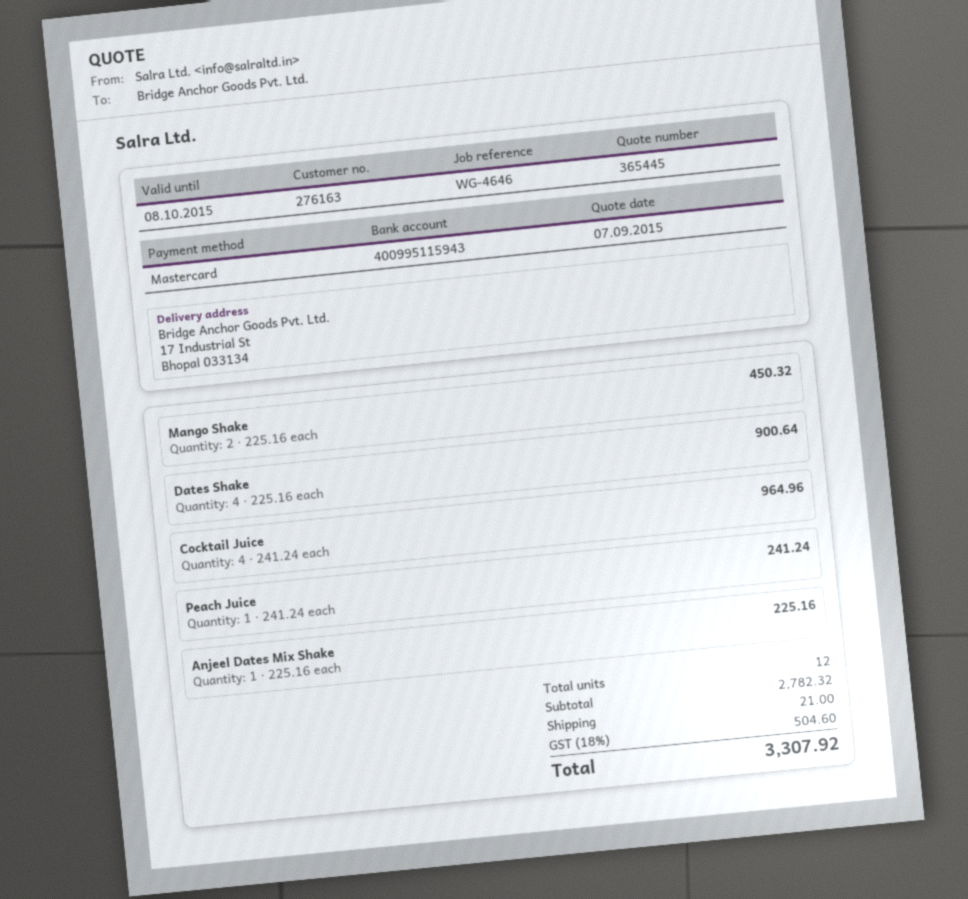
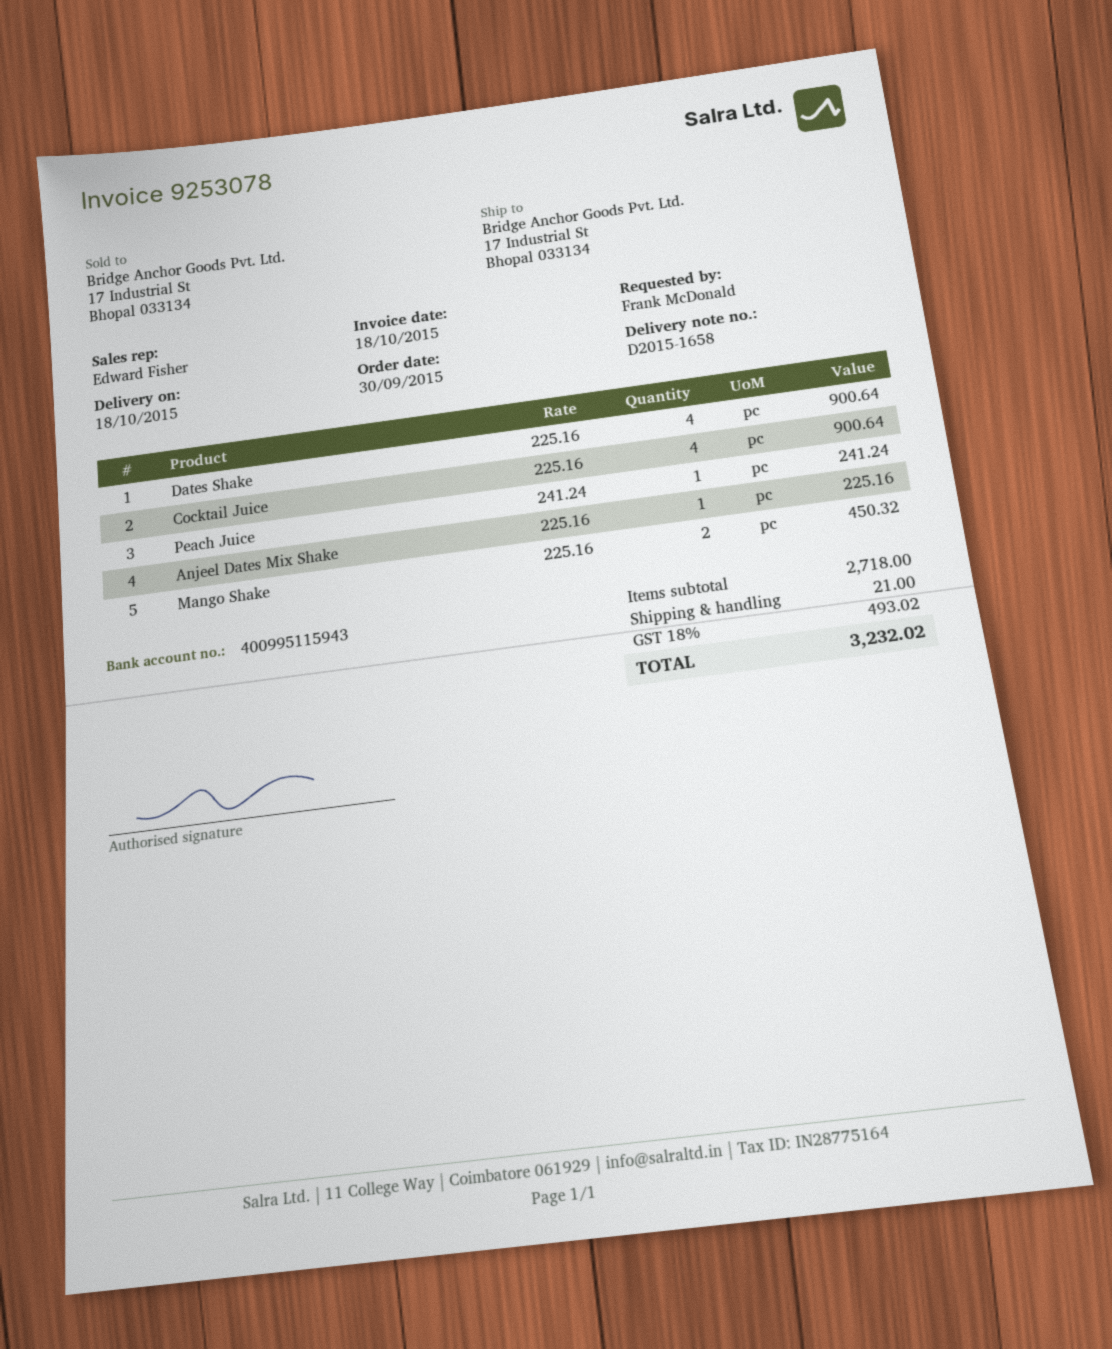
Cocktail Juice: 4 x 241.24 = 964.96 -> 4 x 225.16 = 900.64
subtotal: 2782.32 -> 2718.00
tax: 18% = 504.60 -> 18% = 493.02
total: 3307.92 -> 3232.02

